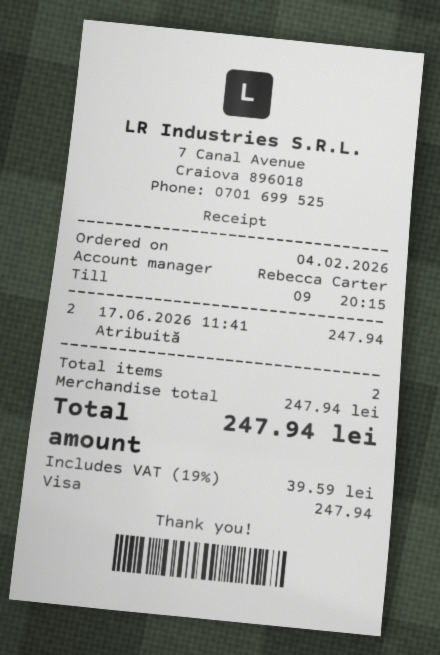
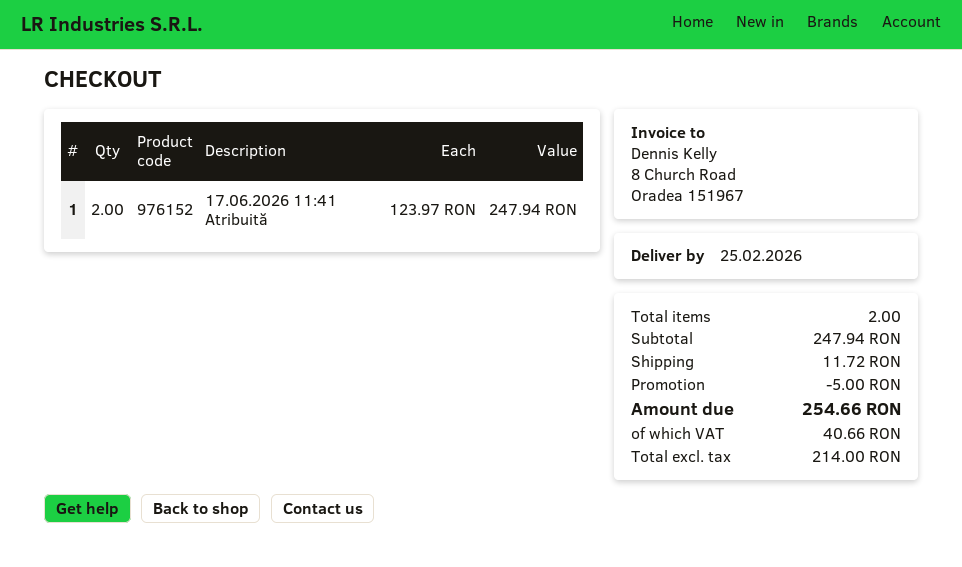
discount: none -> 5.00
shipping: none -> 11.72
tax: 39.59 -> 40.66
total: 247.94 -> 254.66

